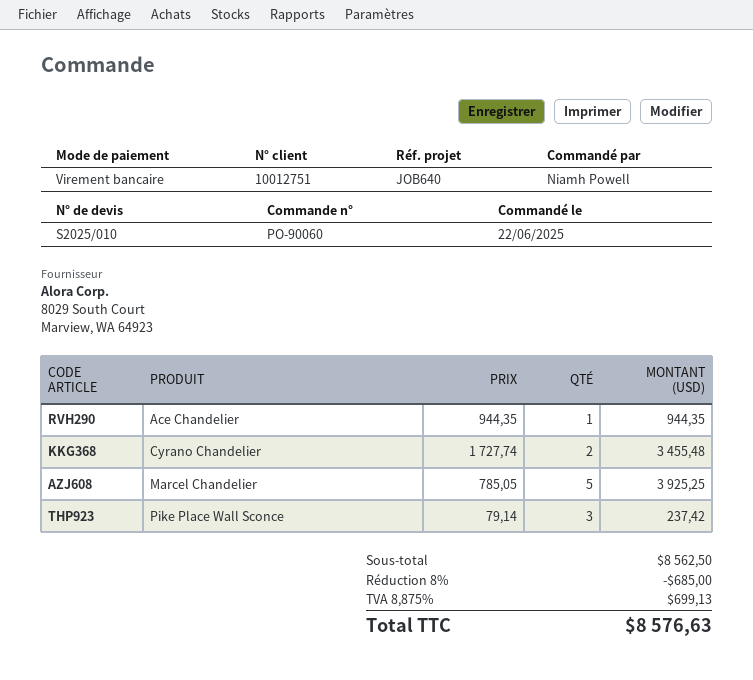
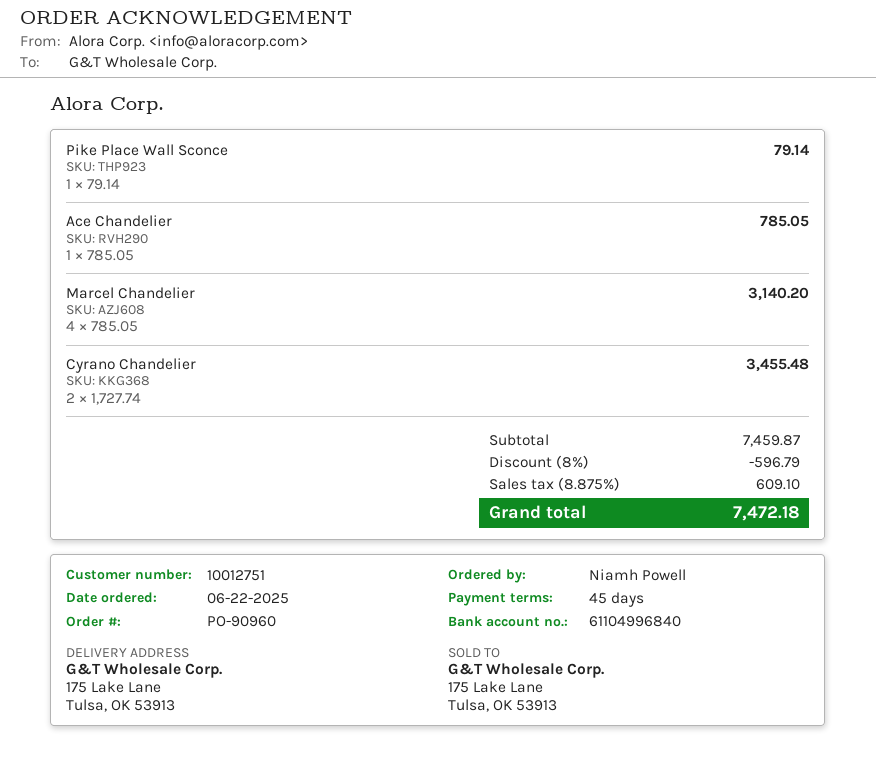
order number: PO-90060 -> PO-90960
Ace Chandelier: 1 x 944.35 = 944.35 -> 1 x 785.05 = 785.05
Marcel Chandelier: 5 x 785.05 = 3925.25 -> 4 x 785.05 = 3140.20
Pike Place Wall Sconce: 3 x 79.14 = 237.42 -> 1 x 79.14 = 79.14
subtotal: 8562.50 -> 7459.87
discount: 8% = 685.00 -> 8% = 596.79
tax: 8.875% = 699.13 -> 8.875% = 609.10
total: 8576.63 -> 7472.18

